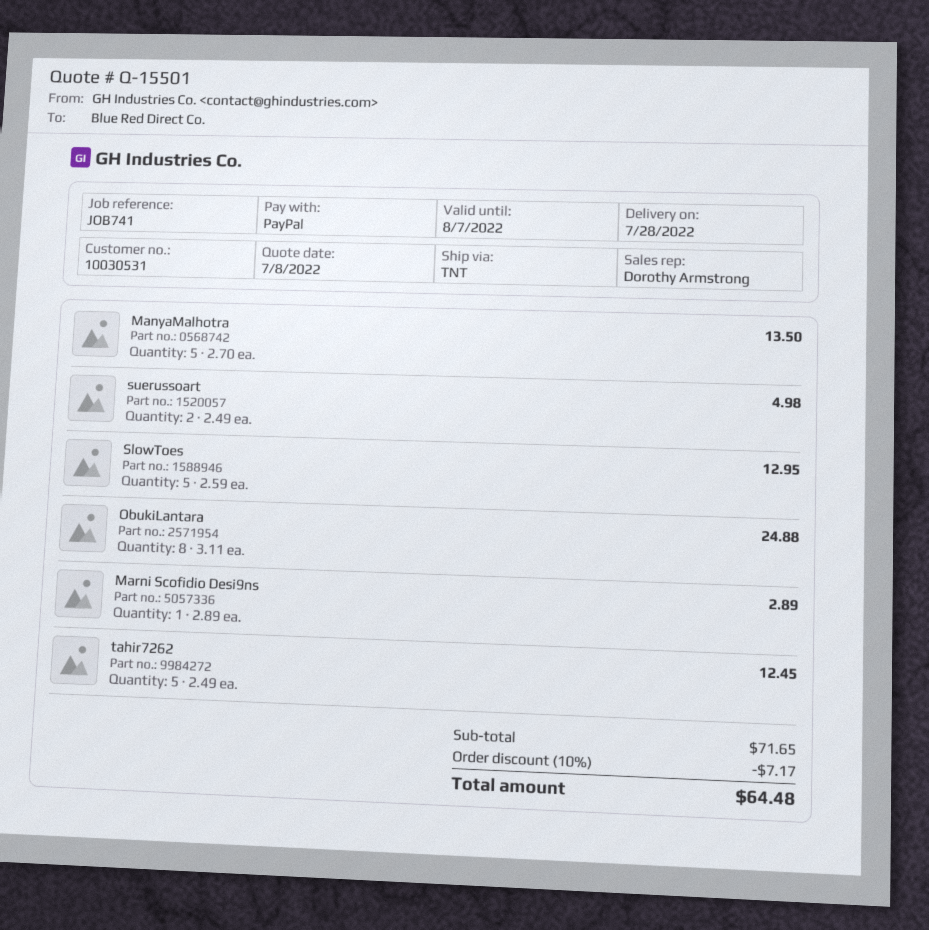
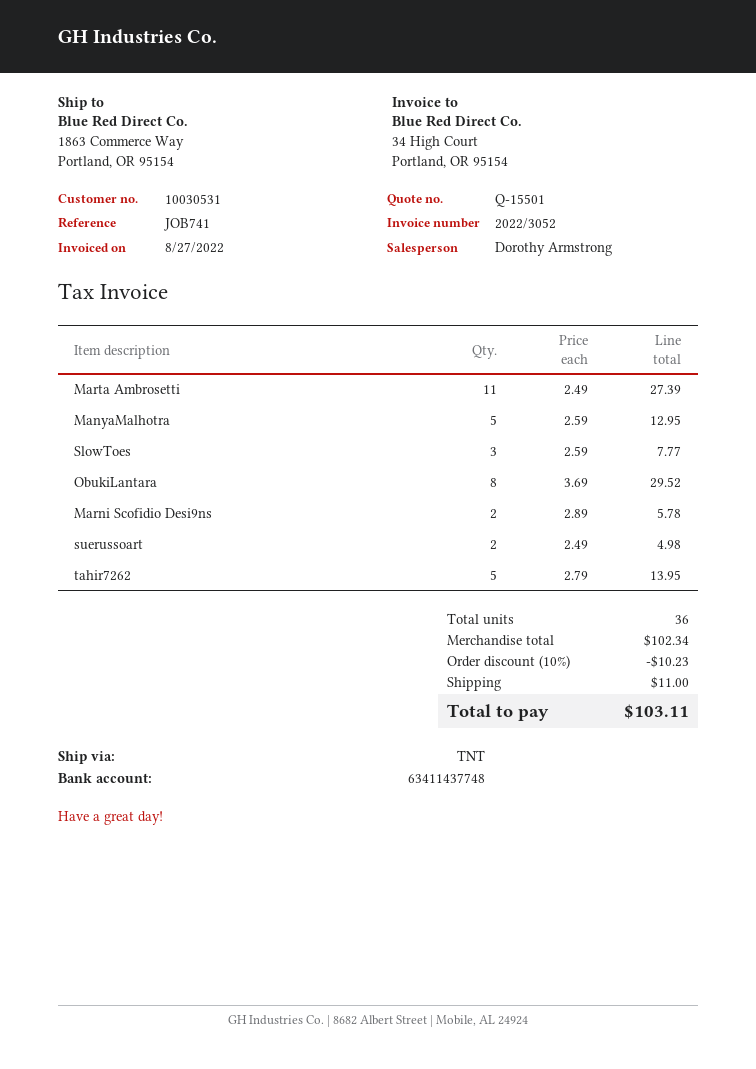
ManyaMalhotra: 5 x 2.70 = 13.50 -> 5 x 2.59 = 12.95
SlowToes: 5 x 2.59 = 12.95 -> 3 x 2.59 = 7.77
ObukiLantara: 8 x 3.11 = 24.88 -> 8 x 3.69 = 29.52
Marni Scofidio Desi9ns: 1 x 2.89 = 2.89 -> 2 x 2.89 = 5.78
tahir7262: 5 x 2.49 = 12.45 -> 5 x 2.79 = 13.95
Marta Ambrosetti: none -> 11 x 2.49 = 27.39
subtotal: 71.65 -> 102.34
discount: 10% = 7.17 -> 10% = 10.23
shipping: none -> 11.00
total: 64.48 -> 103.11

